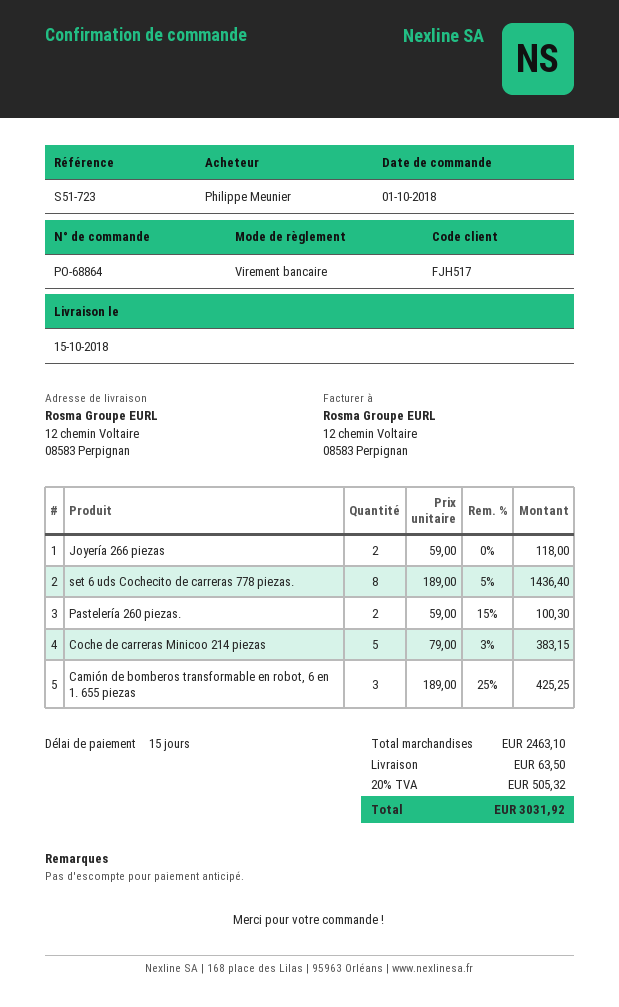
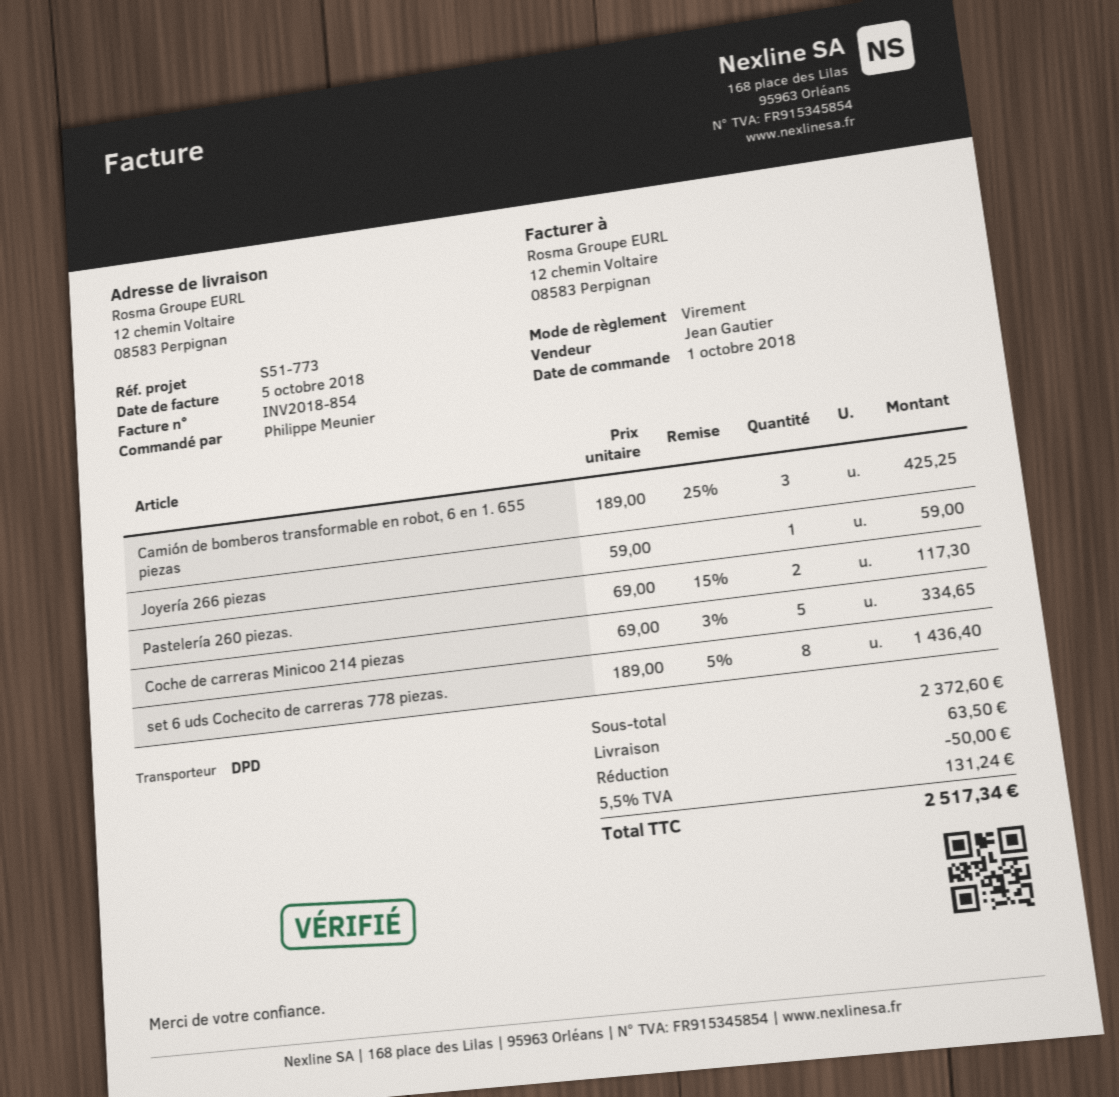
reference: S51-723 -> S51-773
Joyería 266 piezas: 2 x 59.00 = 118.00 -> 1 x 59.00 = 59.00
Pastelería 260 piezas.: 2 x 59.00 - 15% = 100.30 -> 2 x 69.00 - 15% = 117.30
Coche de carreras Minicoo 214 piezas: 5 x 79.00 - 3% = 383.15 -> 5 x 69.00 - 3% = 334.65
subtotal: 2463.10 -> 2372.60
discount: none -> 50.00
tax: 20% = 505.32 -> 5.5% = 131.24
total: 3031.92 -> 2517.34

